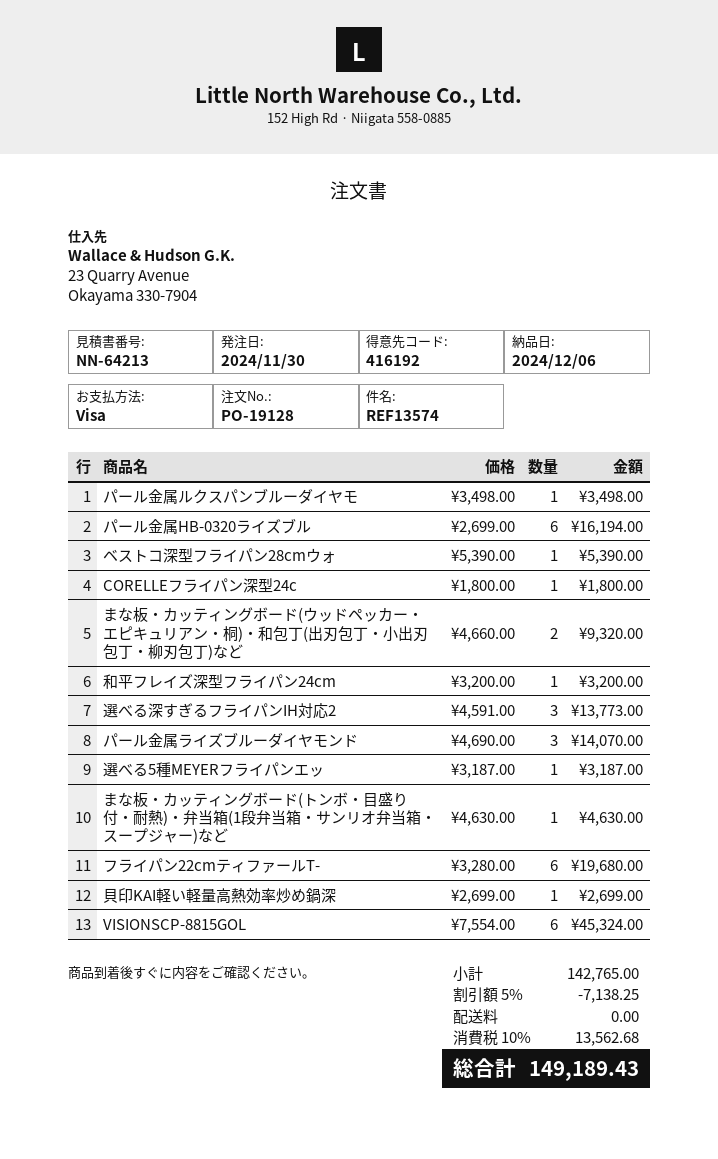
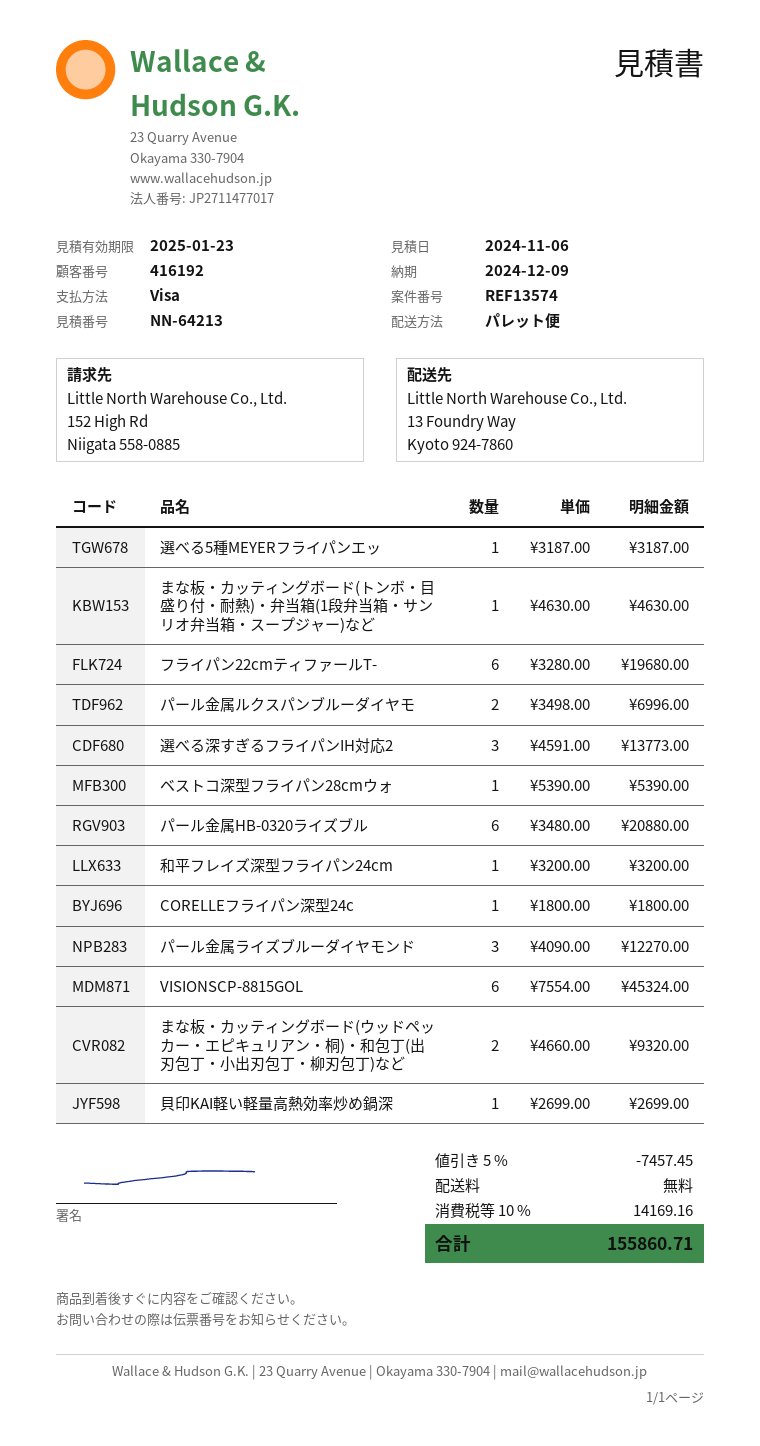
delivery date: 2024-12-06 -> 2024-12-09
パール金属ルクスパンブルーダイヤモ: 1 x 3498.00 = 3498.00 -> 2 x 3498.00 = 6996.00
パール金属HB-0320ライズブル: 6 x 2699.00 = 16194.00 -> 6 x 3480.00 = 20880.00
パール金属ライズブルーダイヤモンド: 3 x 4690.00 = 14070.00 -> 3 x 4090.00 = 12270.00
discount: 5% = 7138.25 -> 5% = 7457.45
tax: 10% = 13562.68 -> 10% = 14169.16
total: 149189.43 -> 155860.71

